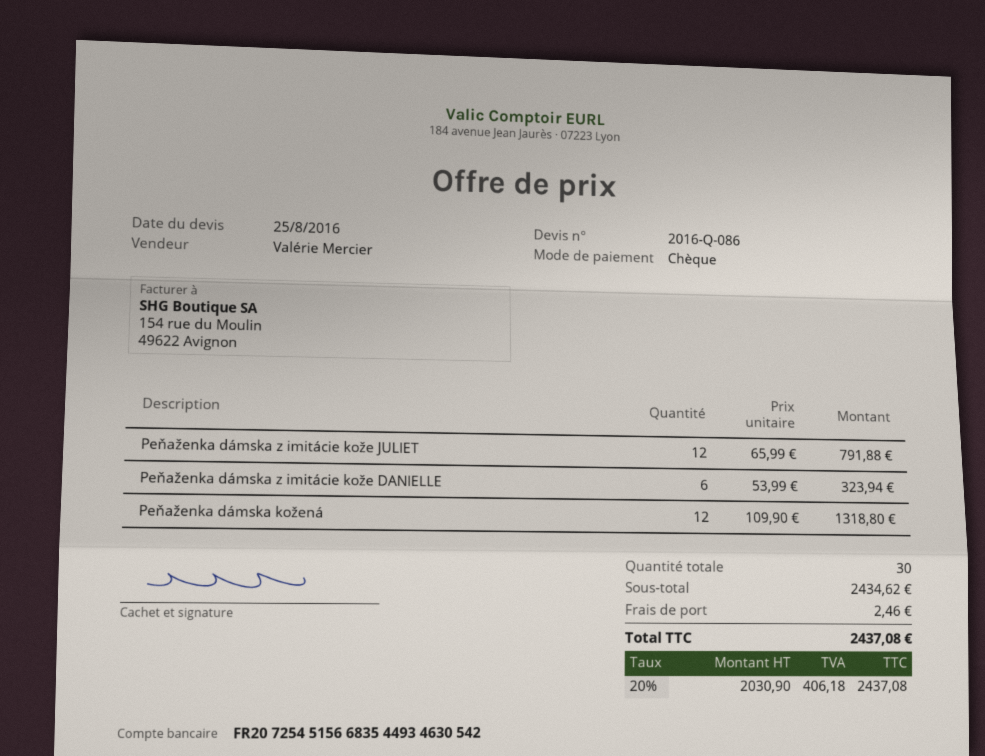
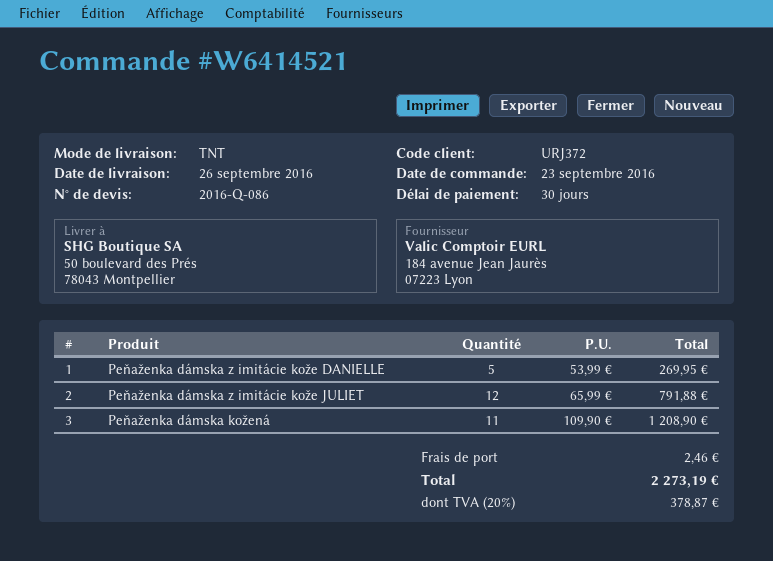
Peňaženka dámska z imitácie kože DANIELLE: 6 x 53.99 = 323.94 -> 5 x 53.99 = 269.95
Peňaženka dámska kožená: 12 x 109.90 = 1318.80 -> 11 x 109.90 = 1208.90
tax: 20% = 406.18 -> 20% = 378.87
total: 2437.08 -> 2273.19

